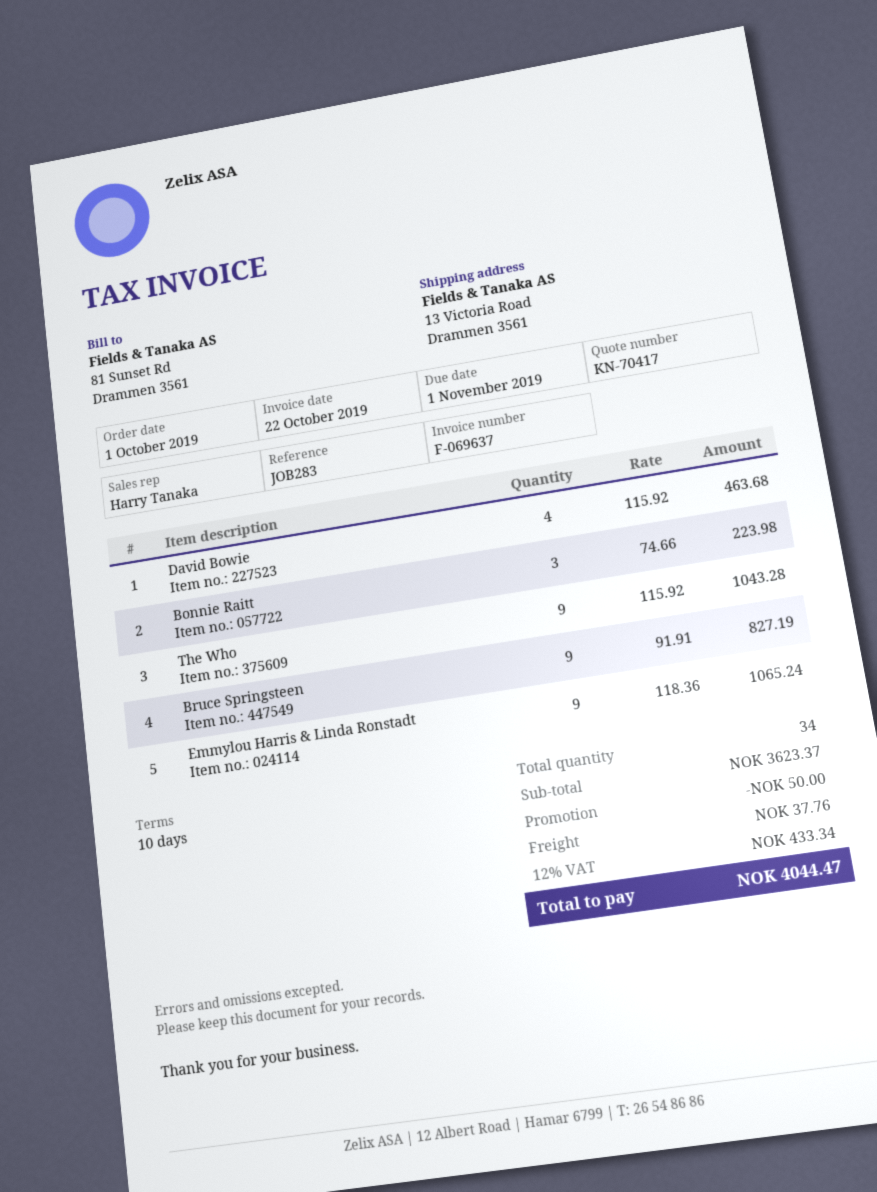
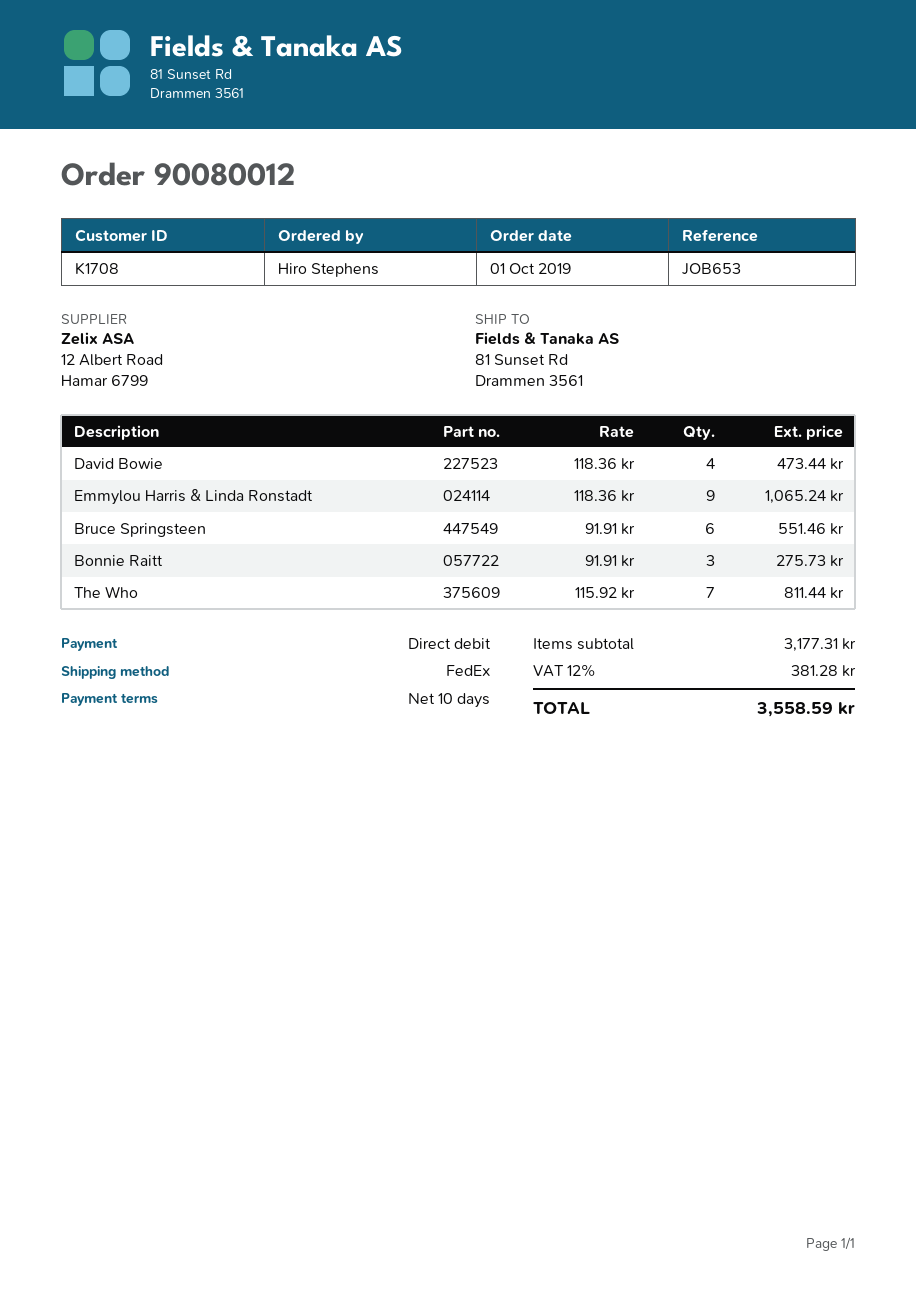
reference: JOB283 -> JOB653
ship to: 13 Victoria Road, Drammen 3561 -> 81 Sunset Rd, Drammen 3561
David Bowie: 4 x 115.92 = 463.68 -> 4 x 118.36 = 473.44
Bonnie Raitt: 3 x 74.66 = 223.98 -> 3 x 91.91 = 275.73
The Who: 9 x 115.92 = 1043.28 -> 7 x 115.92 = 811.44
Bruce Springsteen: 9 x 91.91 = 827.19 -> 6 x 91.91 = 551.46
subtotal: 3623.37 -> 3177.31
discount: 50.00 -> none
shipping: 37.76 -> none
tax: 12% = 433.34 -> 12% = 381.28
total: 4044.47 -> 3558.59

